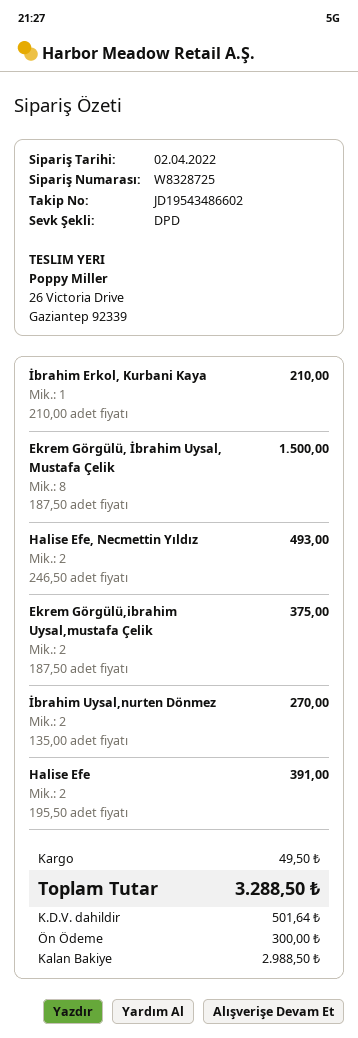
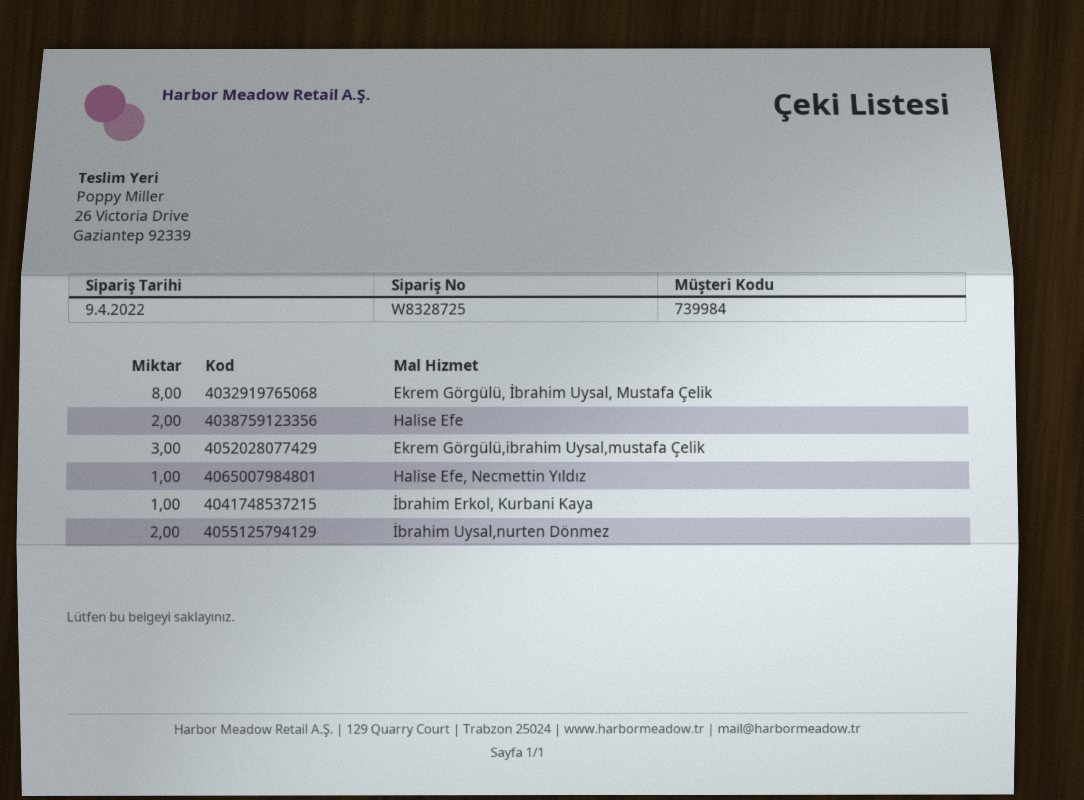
order date: 2022-04-02 -> 2022-04-09
Halise Efe, Necmettin Yıldız: 2 -> 1
Ekrem Görgülü,ibrahim Uysal,mustafa Çelik: 2 -> 3

